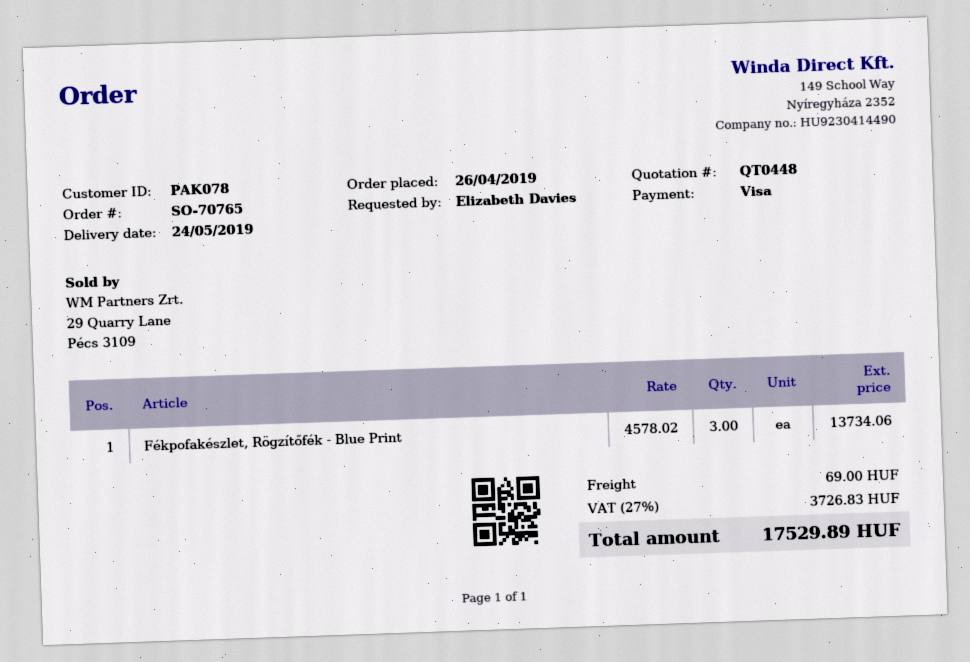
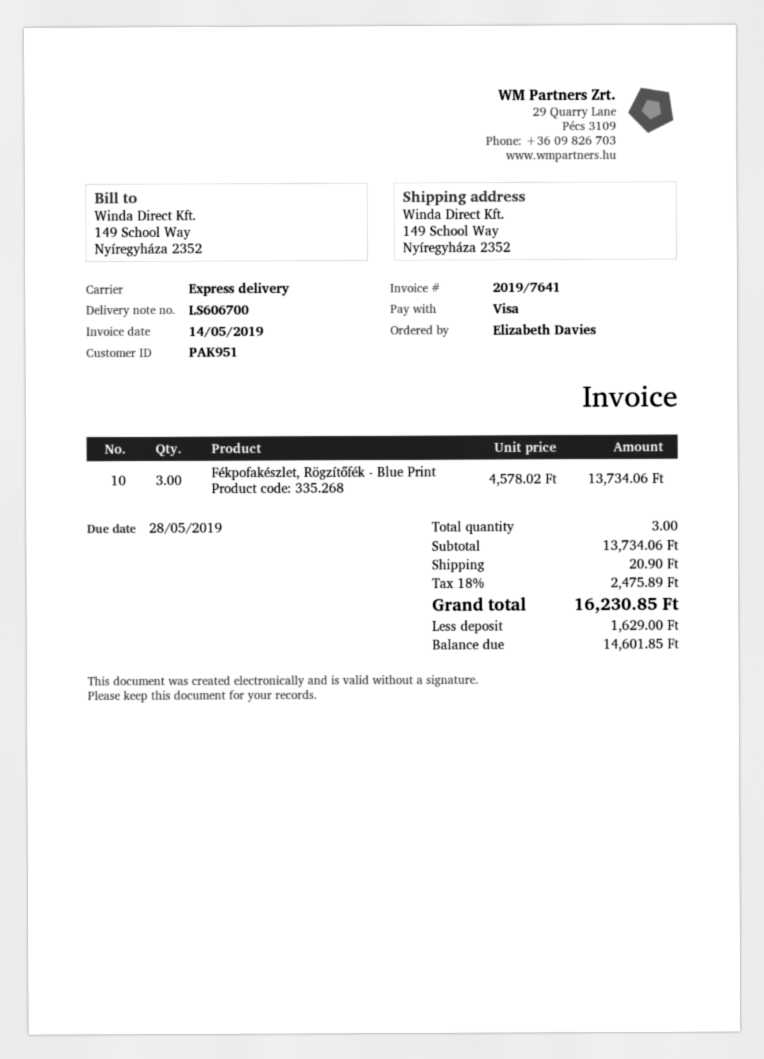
customer number: PAK078 -> PAK951
shipping: 69.00 -> 20.90
tax: 27% = 3726.83 -> 18% = 2475.89
total: 17529.89 -> 16230.85

